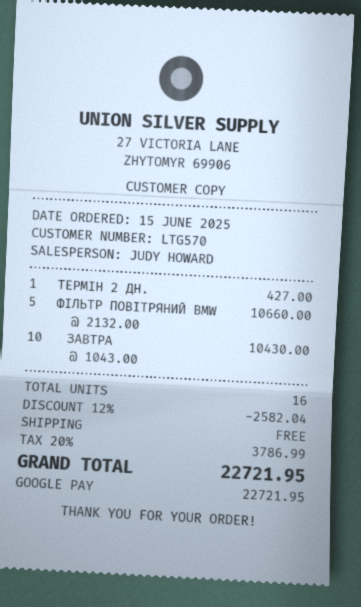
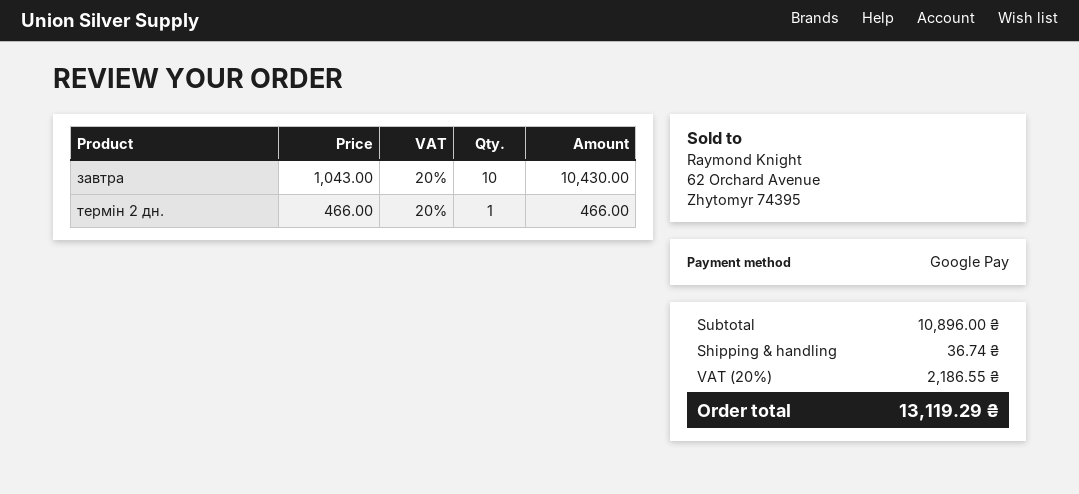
ТЕРМІН 2 ДН.: 1 x 427.00 = 427.00 -> 1 x 466.00 = 466.00
ФІЛЬТР ПОВІТРЯНИЙ BMW: 5 x 2132.00 = 10660.00 -> none
discount: 12% = 2582.04 -> none
shipping: 0.00 -> 36.74
tax: 20% = 3786.99 -> 20% = 2186.55
total: 22721.95 -> 13119.29

